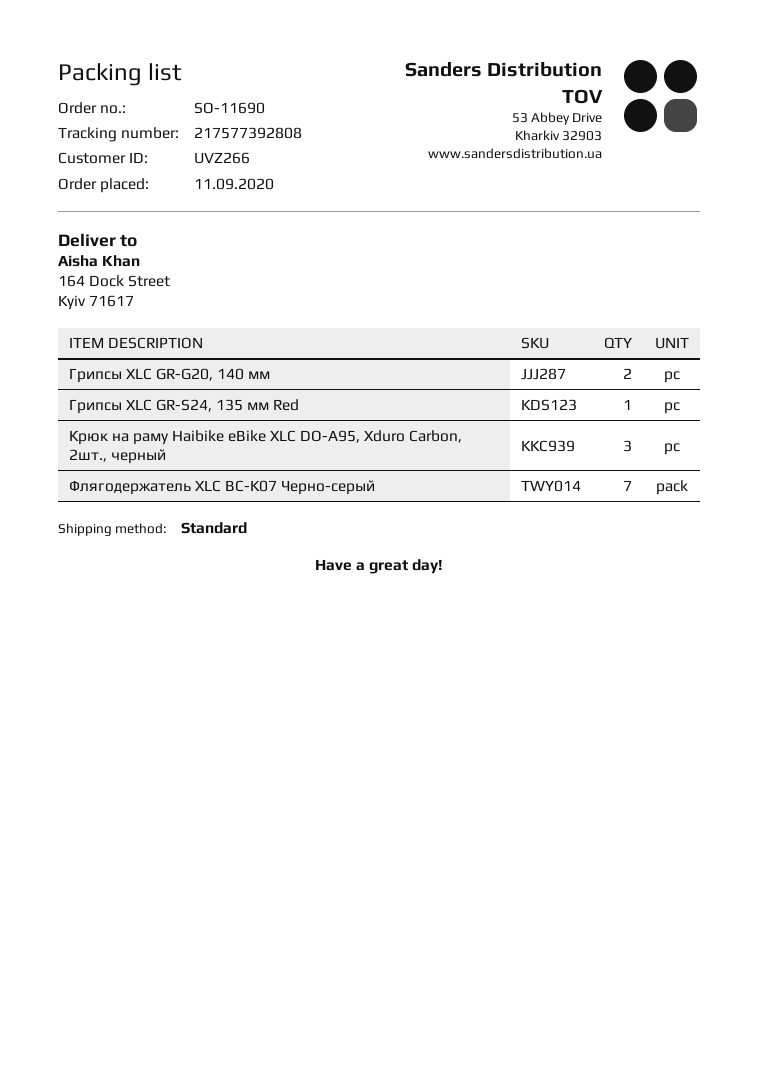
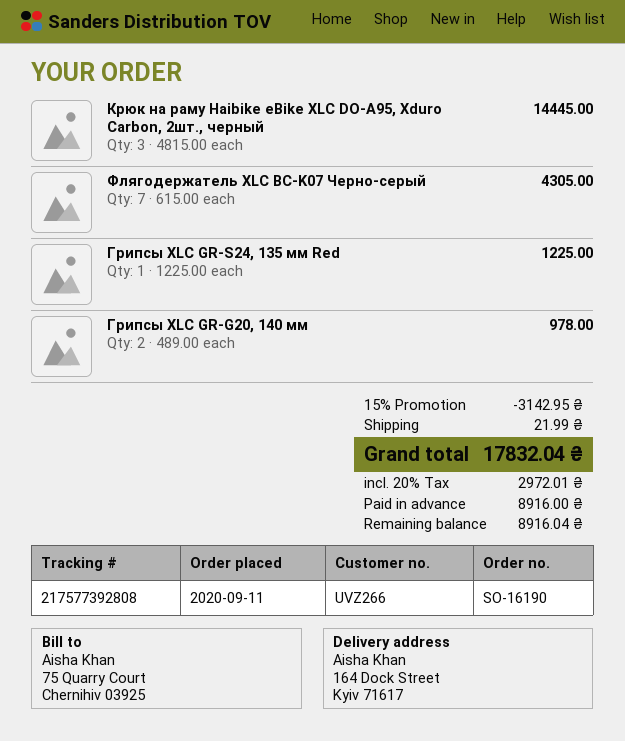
order number: SO-11690 -> SO-16190

